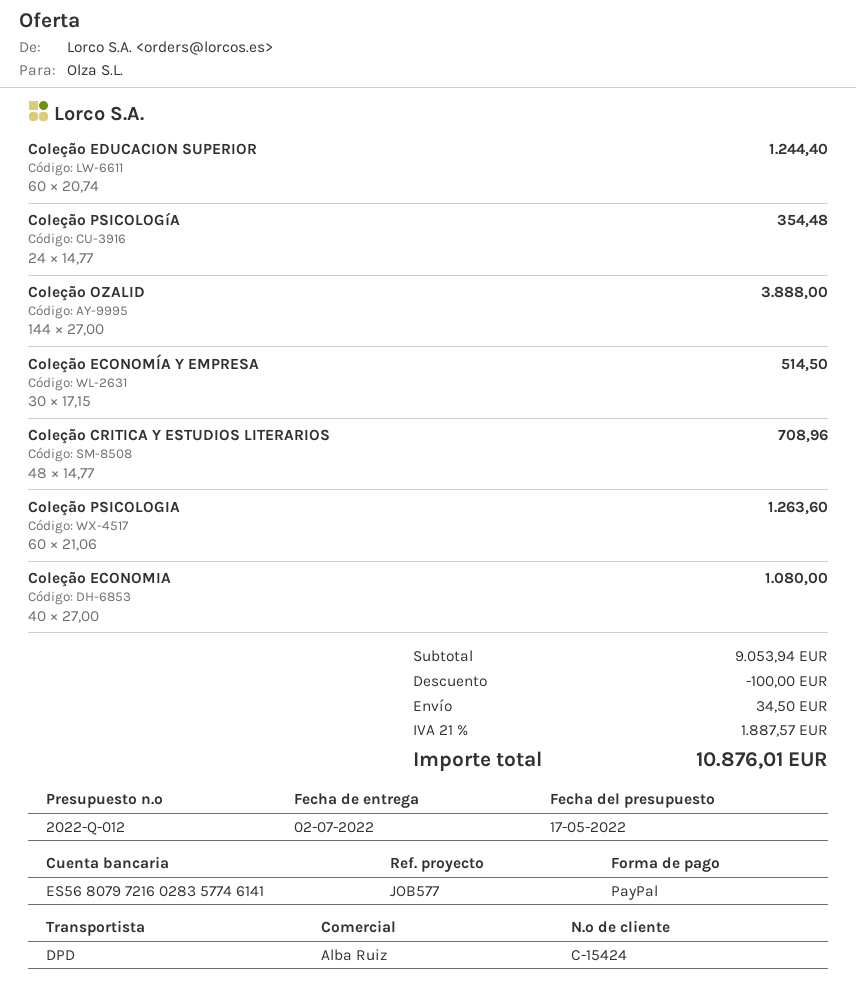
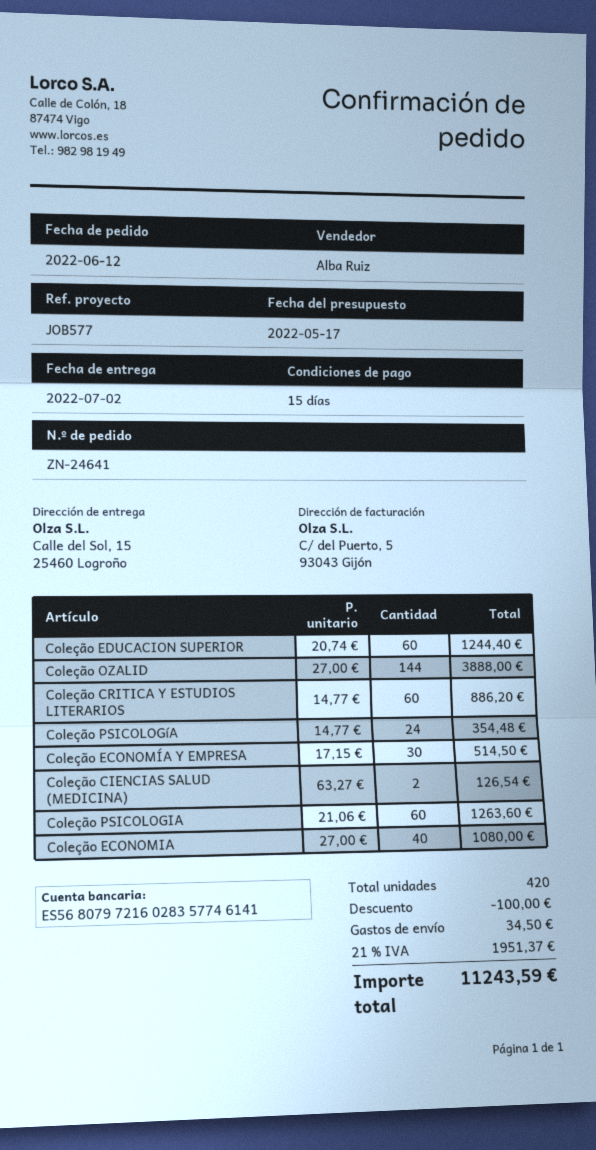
Coleção CRITICA Y ESTUDIOS LITERARIOS: 48 x 14.77 = 708.96 -> 60 x 14.77 = 886.20
Coleção CIENCIAS SALUD (MEDICINA): none -> 2 x 63.27 = 126.54
tax: 21% = 1887.57 -> 21% = 1951.37
total: 10876.01 -> 11243.59

